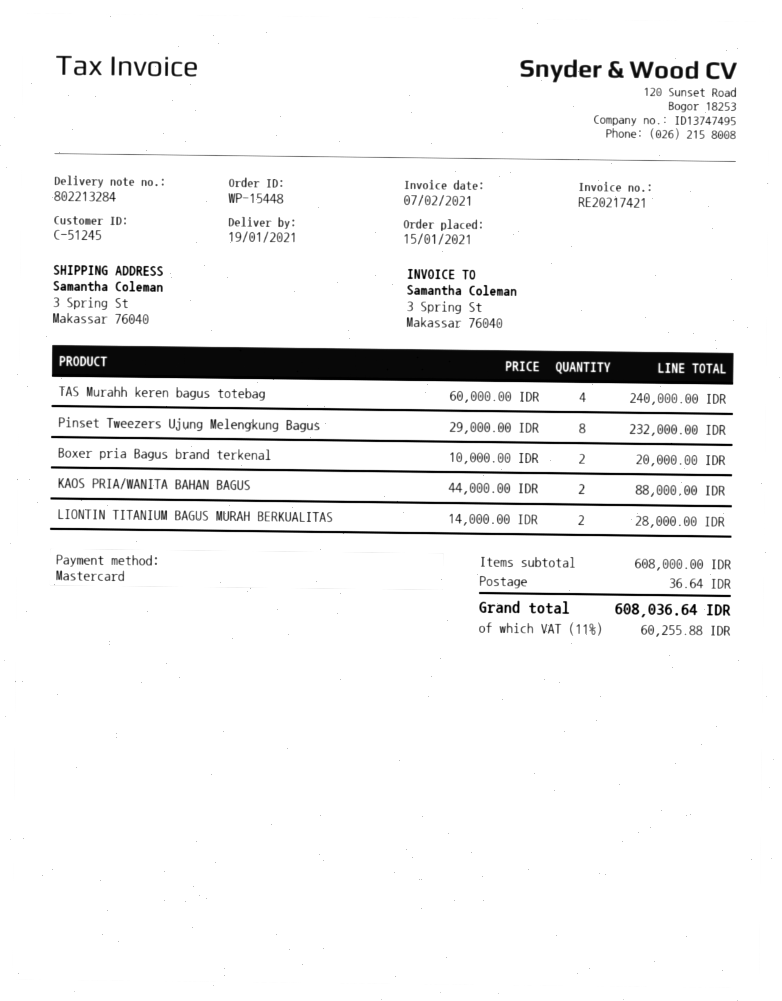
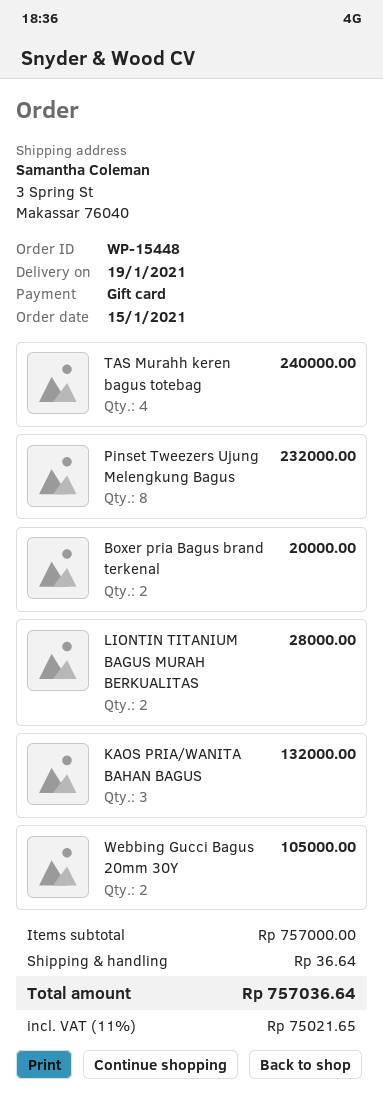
payment method: Mastercard -> gift card
KAOS PRIA/WANITA BAHAN BAGUS: 2 for 88000.00 -> 3 for 132000.00
Webbing Gucci Bagus 20mm 30Y: none -> 2 for 105000.00
subtotal: 608000.00 -> 757000.00
tax: 11% = 60255.88 -> 11% = 75021.65
total: 608036.64 -> 757036.64

